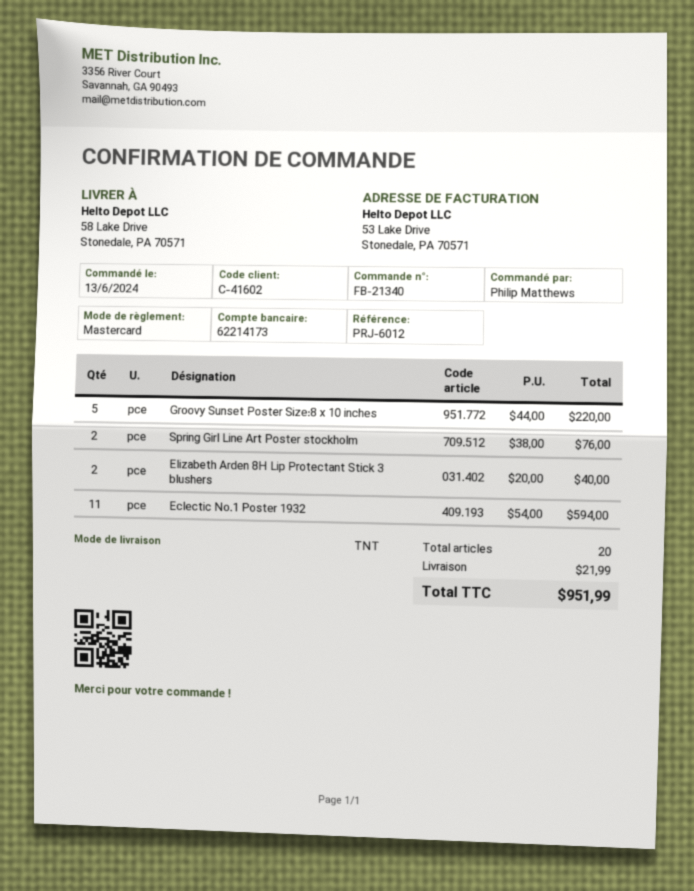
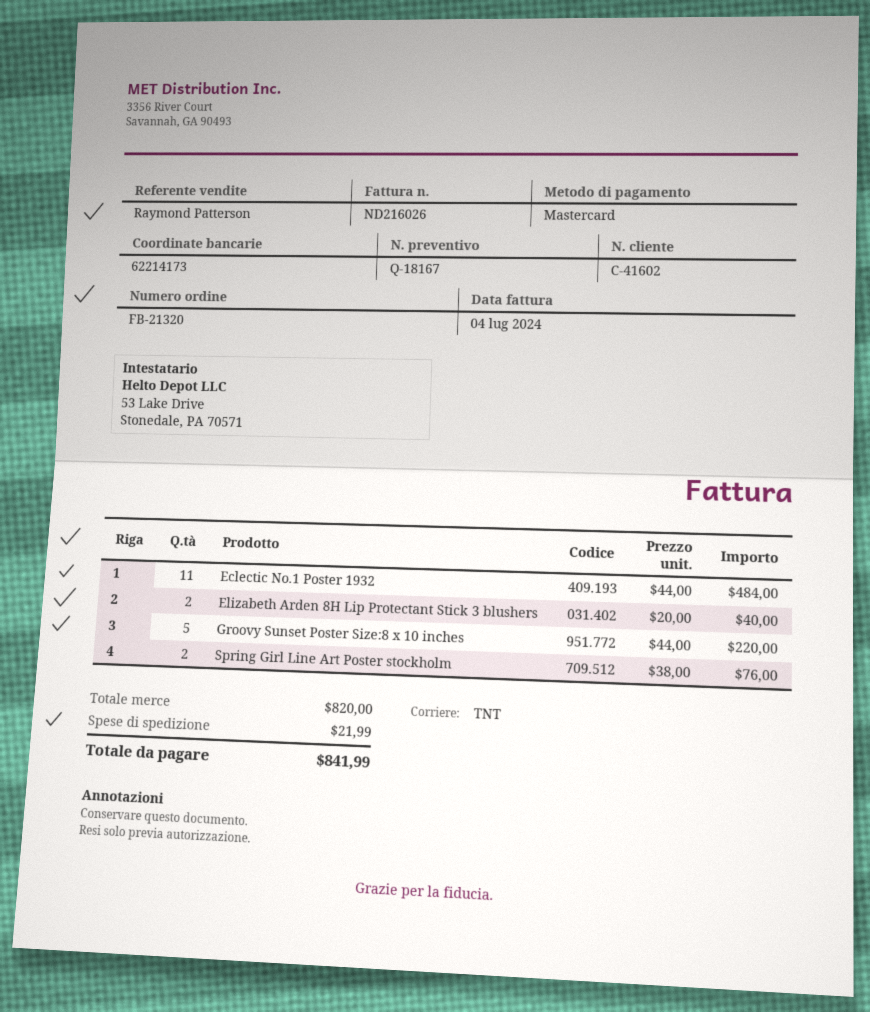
order number: FB-21340 -> FB-21320
Eclectic No.1 Poster 1932: 11 x 54.00 = 594.00 -> 11 x 44.00 = 484.00
total: 951.99 -> 841.99

